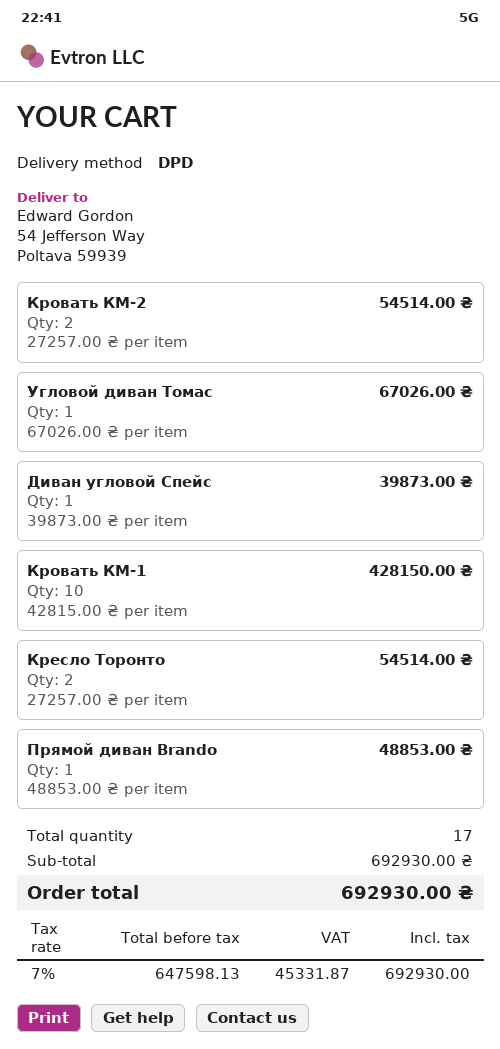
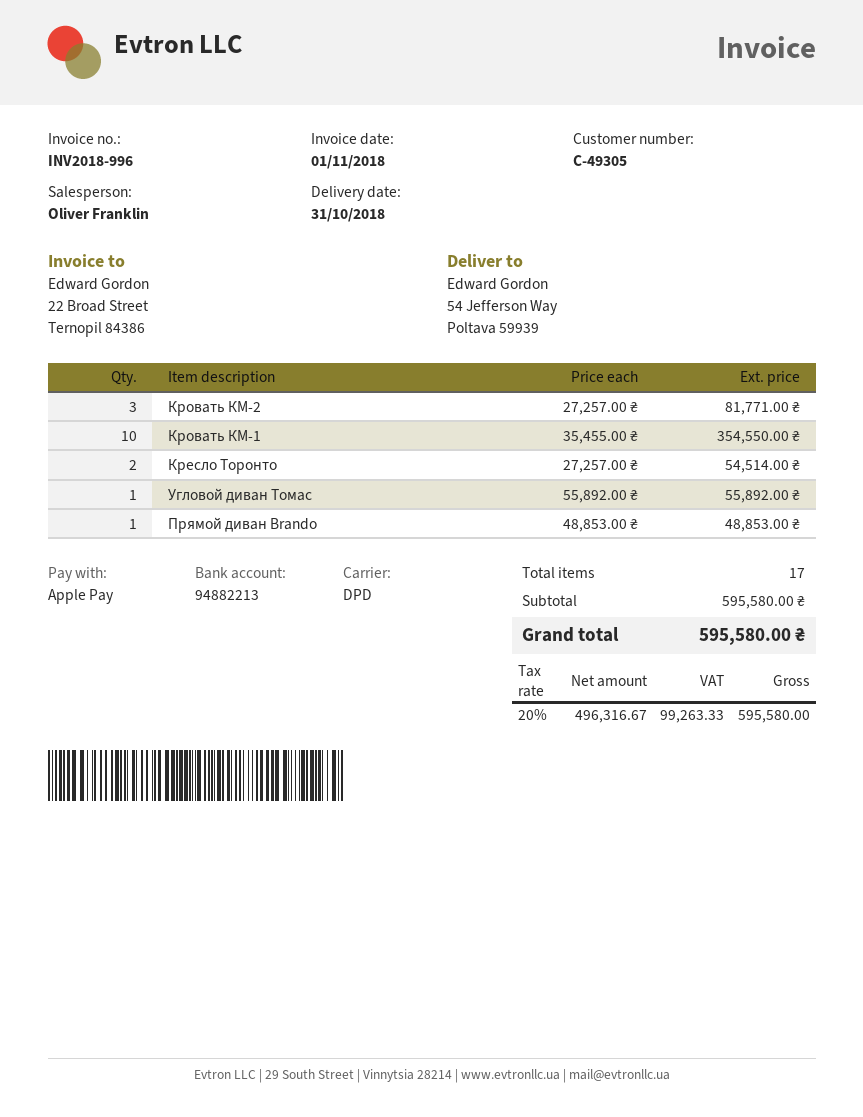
Кровать КМ-2: 2 x 27257.00 = 54514.00 -> 3 x 27257.00 = 81771.00
Угловой диван Томас: 1 x 67026.00 = 67026.00 -> 1 x 55892.00 = 55892.00
Диван угловой Спейс: 1 x 39873.00 = 39873.00 -> none
Кровать КМ-1: 10 x 42815.00 = 428150.00 -> 10 x 35455.00 = 354550.00
subtotal: 692930.00 -> 595580.00
net: 647598.13 -> 496316.67
tax: 7% = 45331.87 -> 20% = 99263.33
total: 692930.00 -> 595580.00

